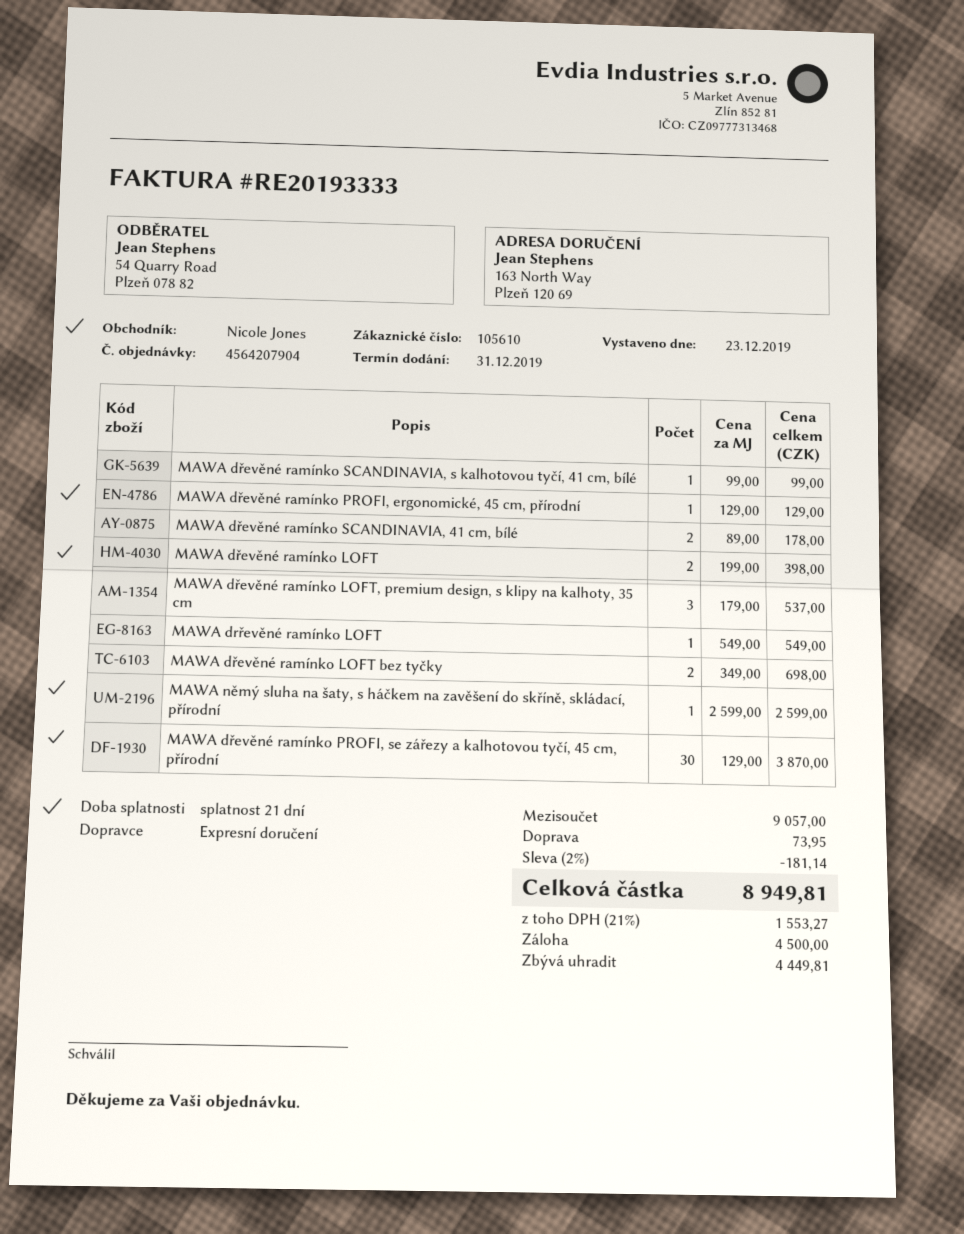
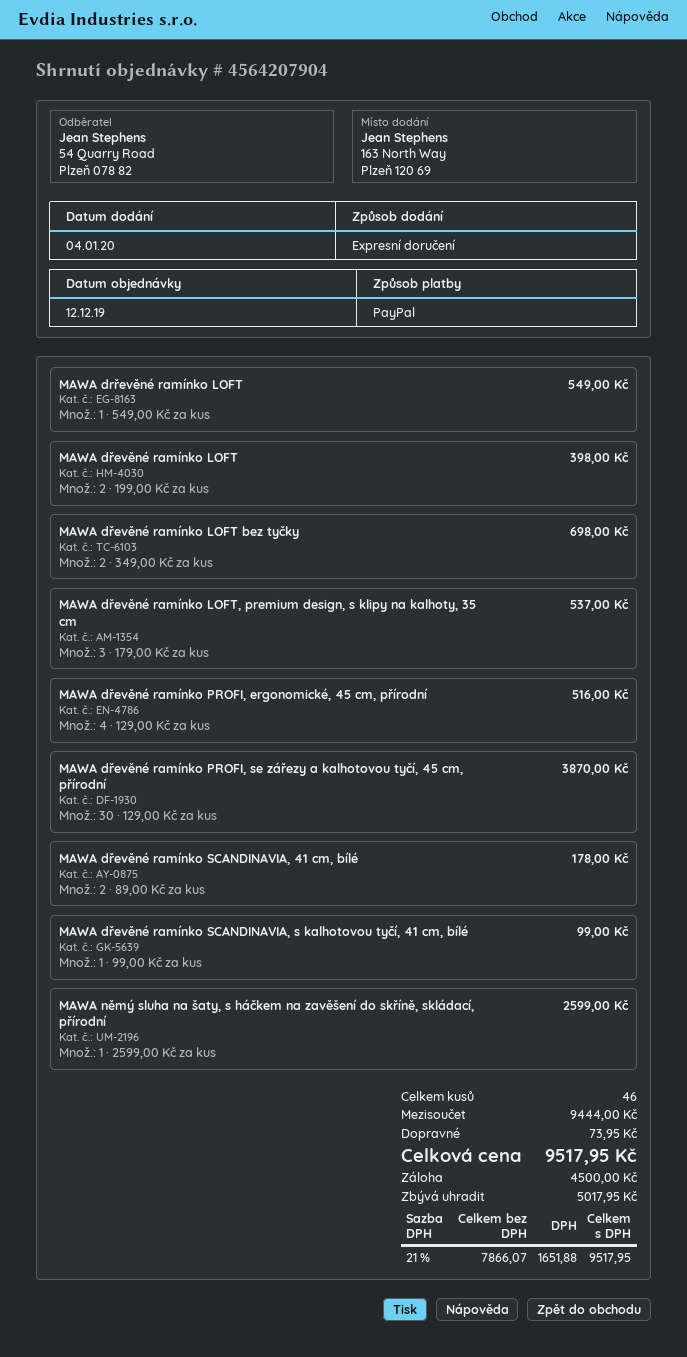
delivery date: 2019-12-31 -> 2020-01-04
MAWA dřevěné ramínko PROFI, ergonomické, 45 cm, přírodní: 1 x 129.00 = 129.00 -> 4 x 129.00 = 516.00
subtotal: 9057.00 -> 9444.00
discount: 2% = 181.14 -> none
tax: 21% = 1553.27 -> 21% = 1651.88
total: 8949.81 -> 9517.95
balance: 4449.81 -> 5017.95

